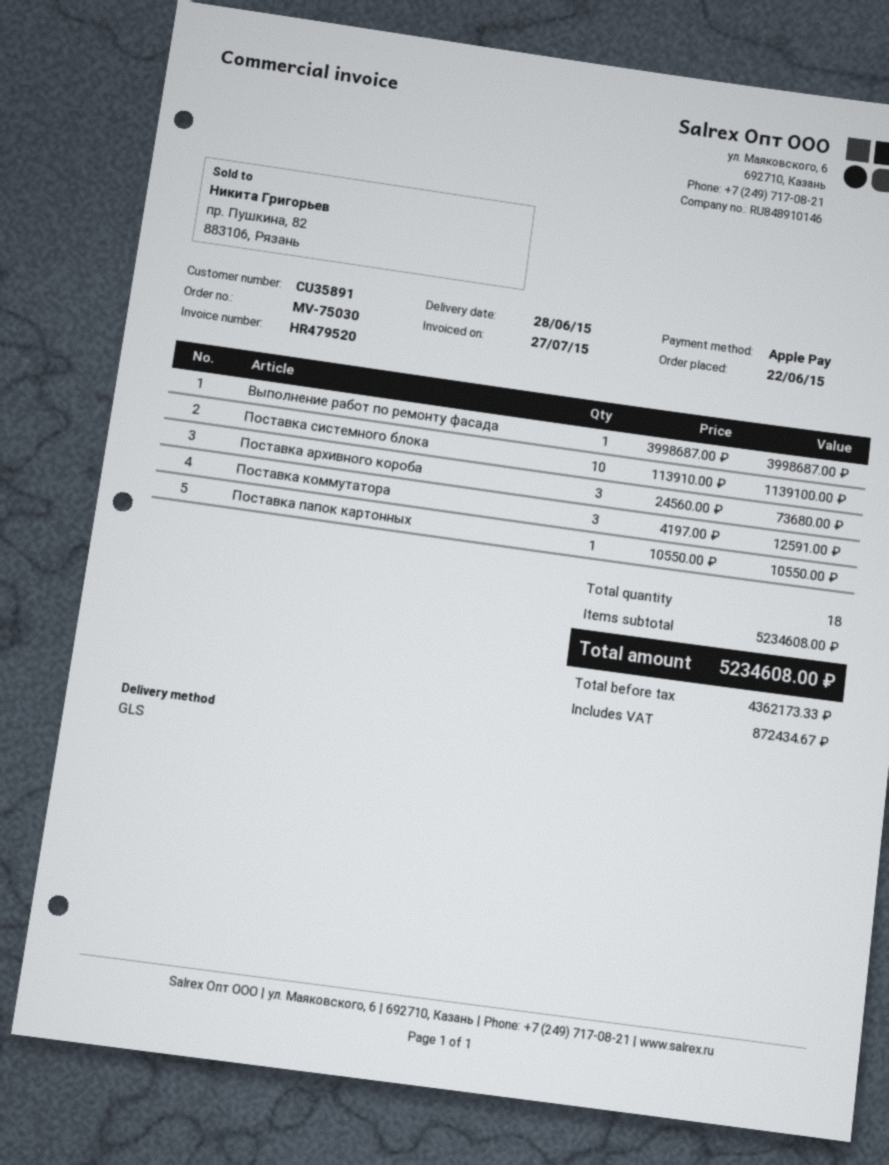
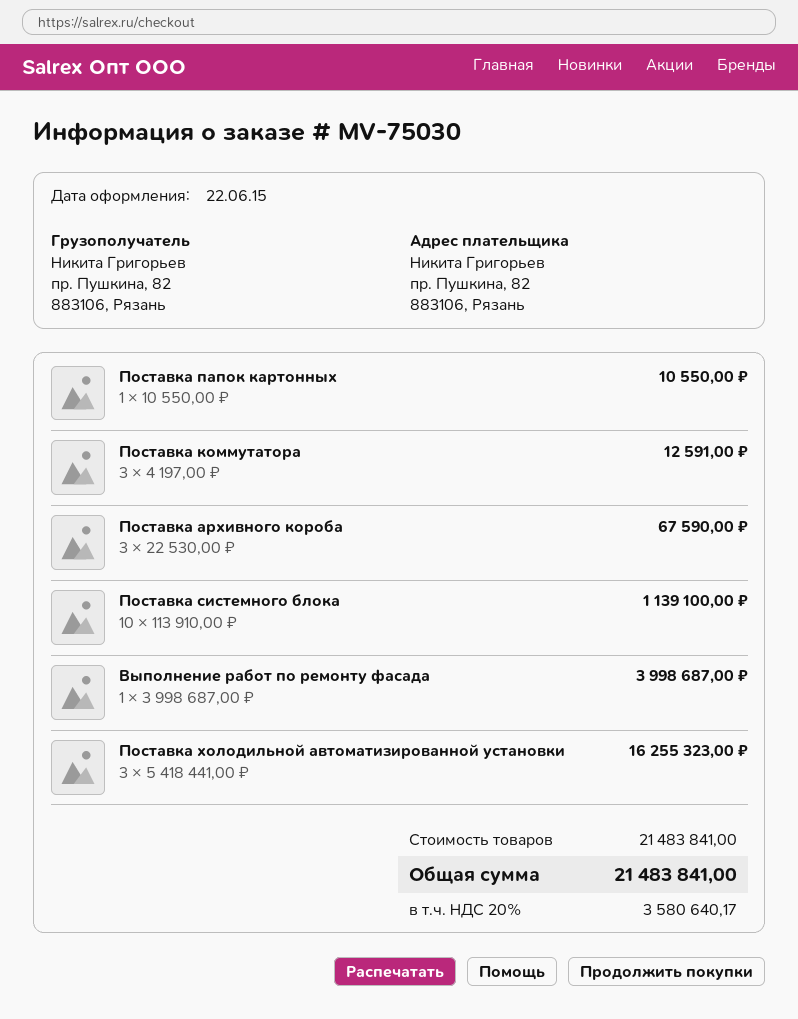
Поставка архивного короба: 3 x 24560.00 = 73680.00 -> 3 x 22530.00 = 67590.00
Поставка холодильной автоматизированной установки: none -> 3 x 5418441.00 = 16255323.00
subtotal: 5234608.00 -> 21483841.00
tax: 872434.67 -> 3580640.17
total: 5234608.00 -> 21483841.00

